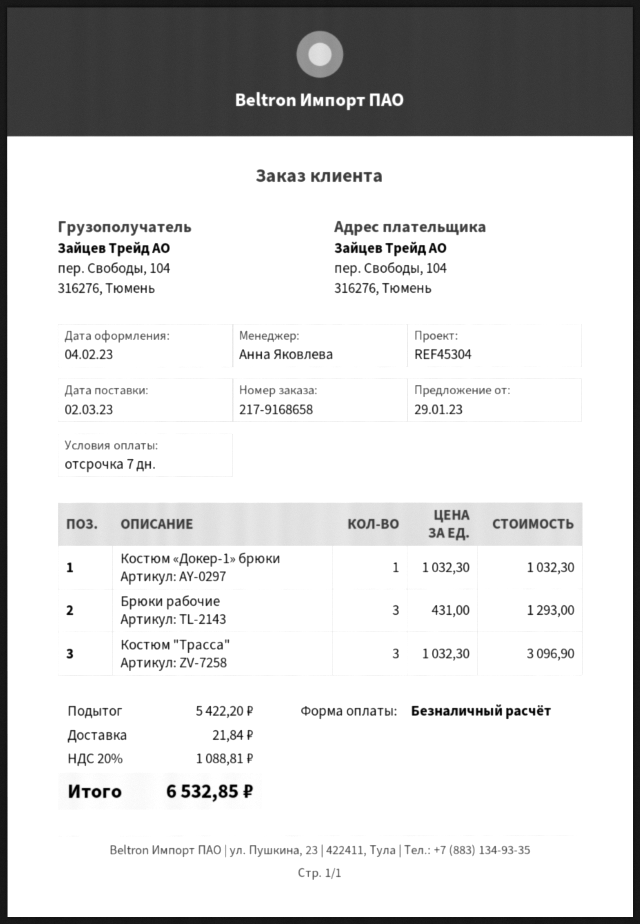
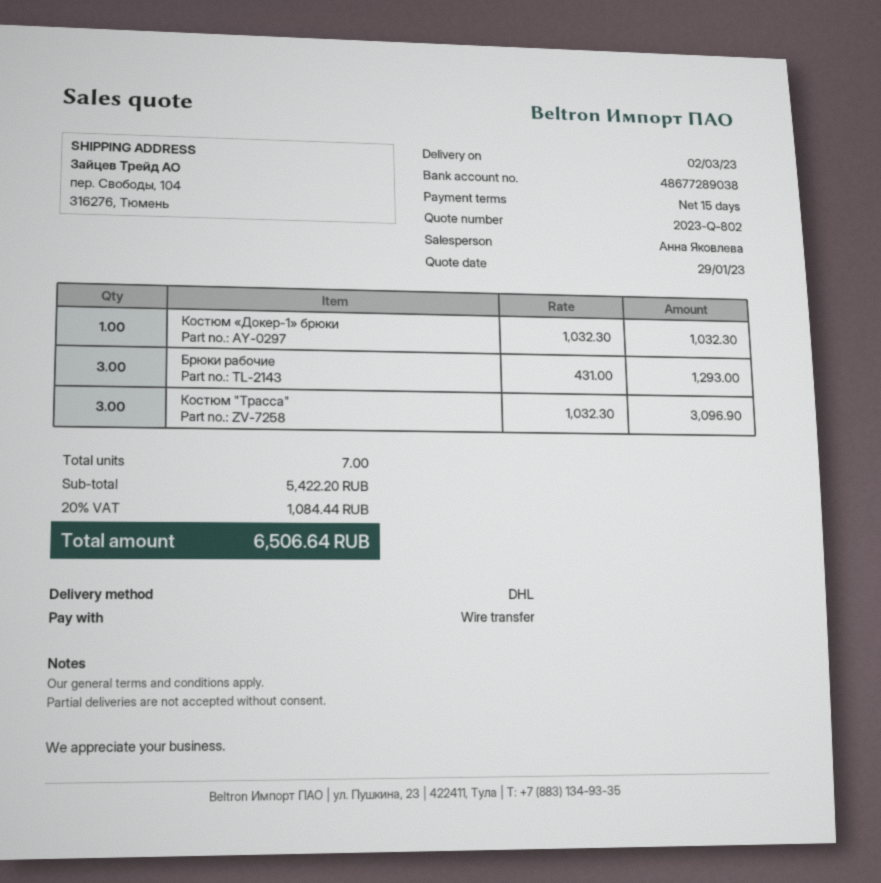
payment terms: 7 days -> 15 days
shipping: 21.84 -> none
tax: 20% = 1088.81 -> 20% = 1084.44
total: 6532.85 -> 6506.64

